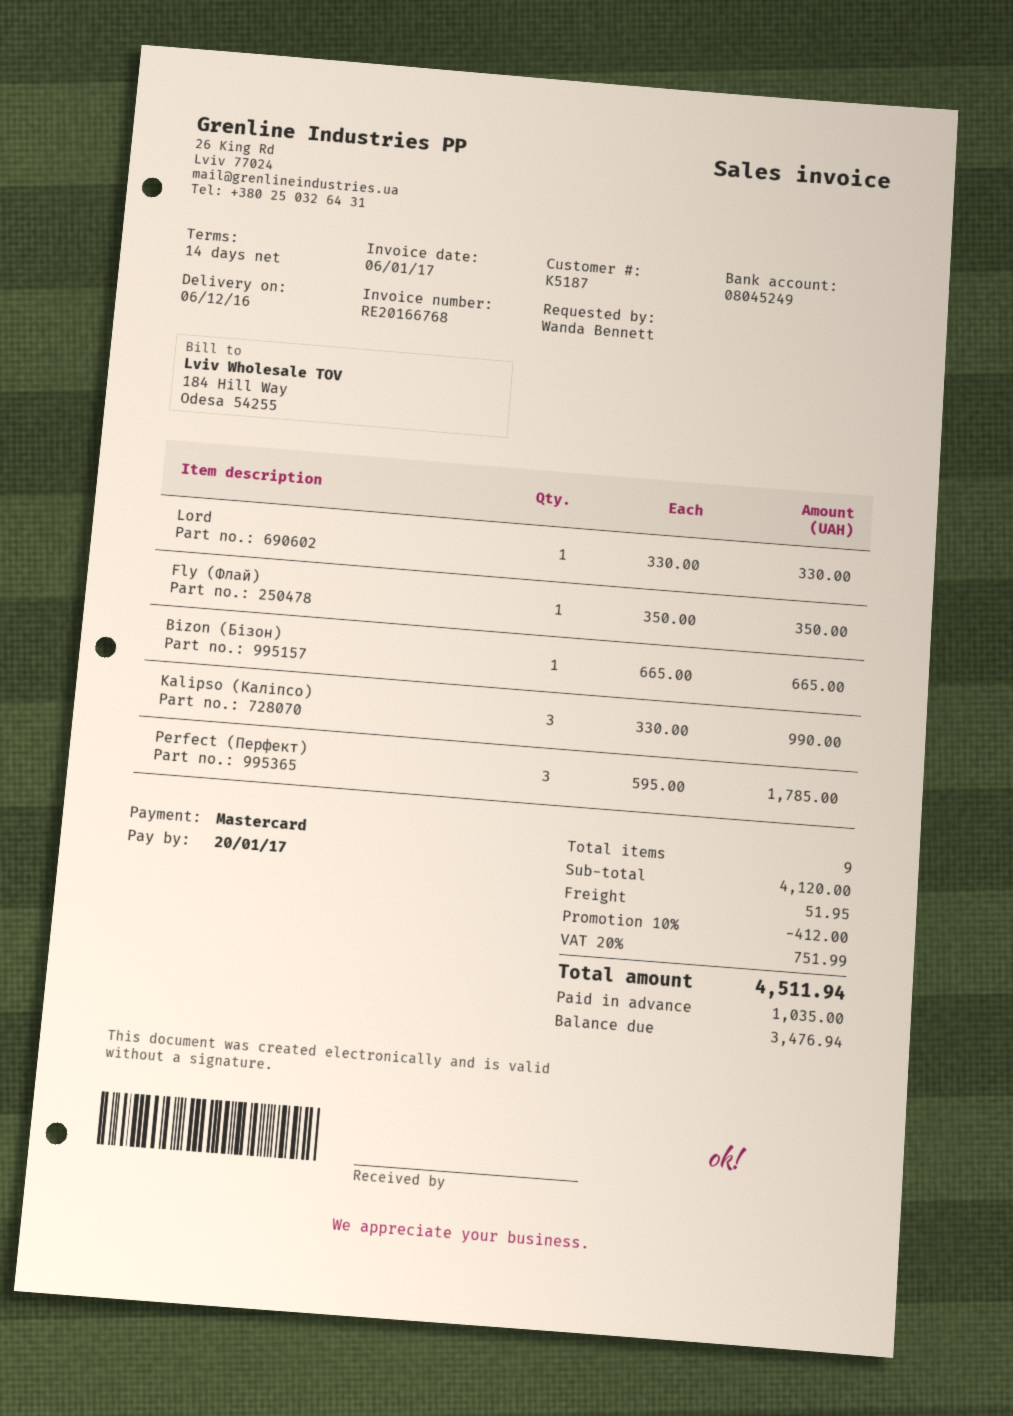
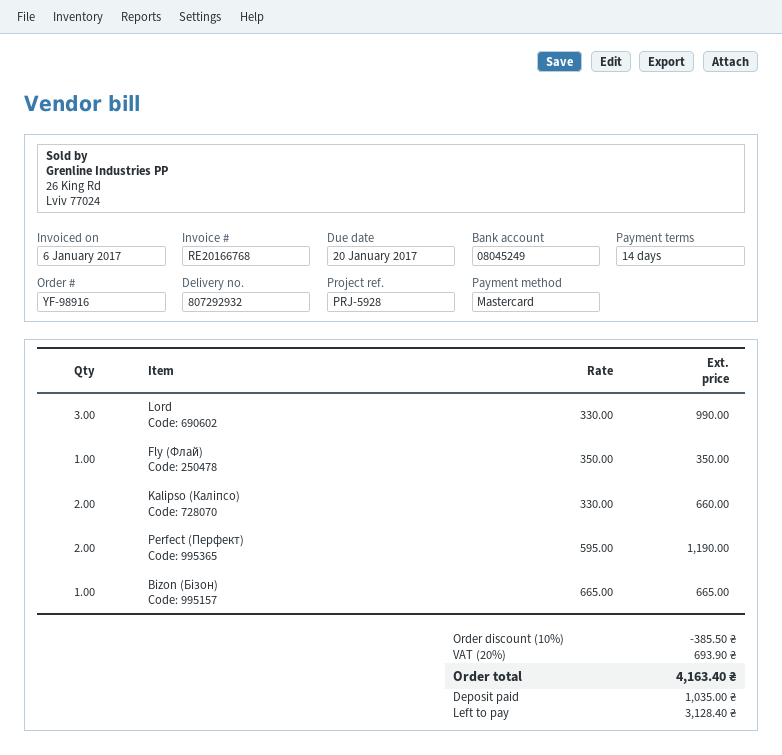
Lord: 1 x 330.00 = 330.00 -> 3 x 330.00 = 990.00
Kalipso (Каліпсо): 3 x 330.00 = 990.00 -> 2 x 330.00 = 660.00
Perfect (Перфект): 3 x 595.00 = 1785.00 -> 2 x 595.00 = 1190.00
discount: 10% = 412.00 -> 10% = 385.50
shipping: 51.95 -> none
tax: 20% = 751.99 -> 20% = 693.90
total: 4511.94 -> 4163.40
balance: 3476.94 -> 3128.40

